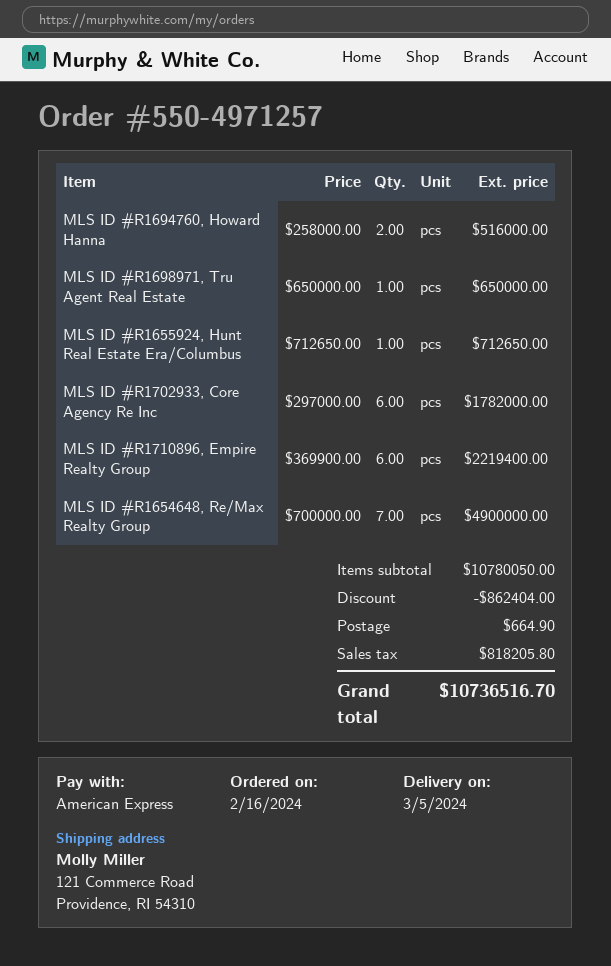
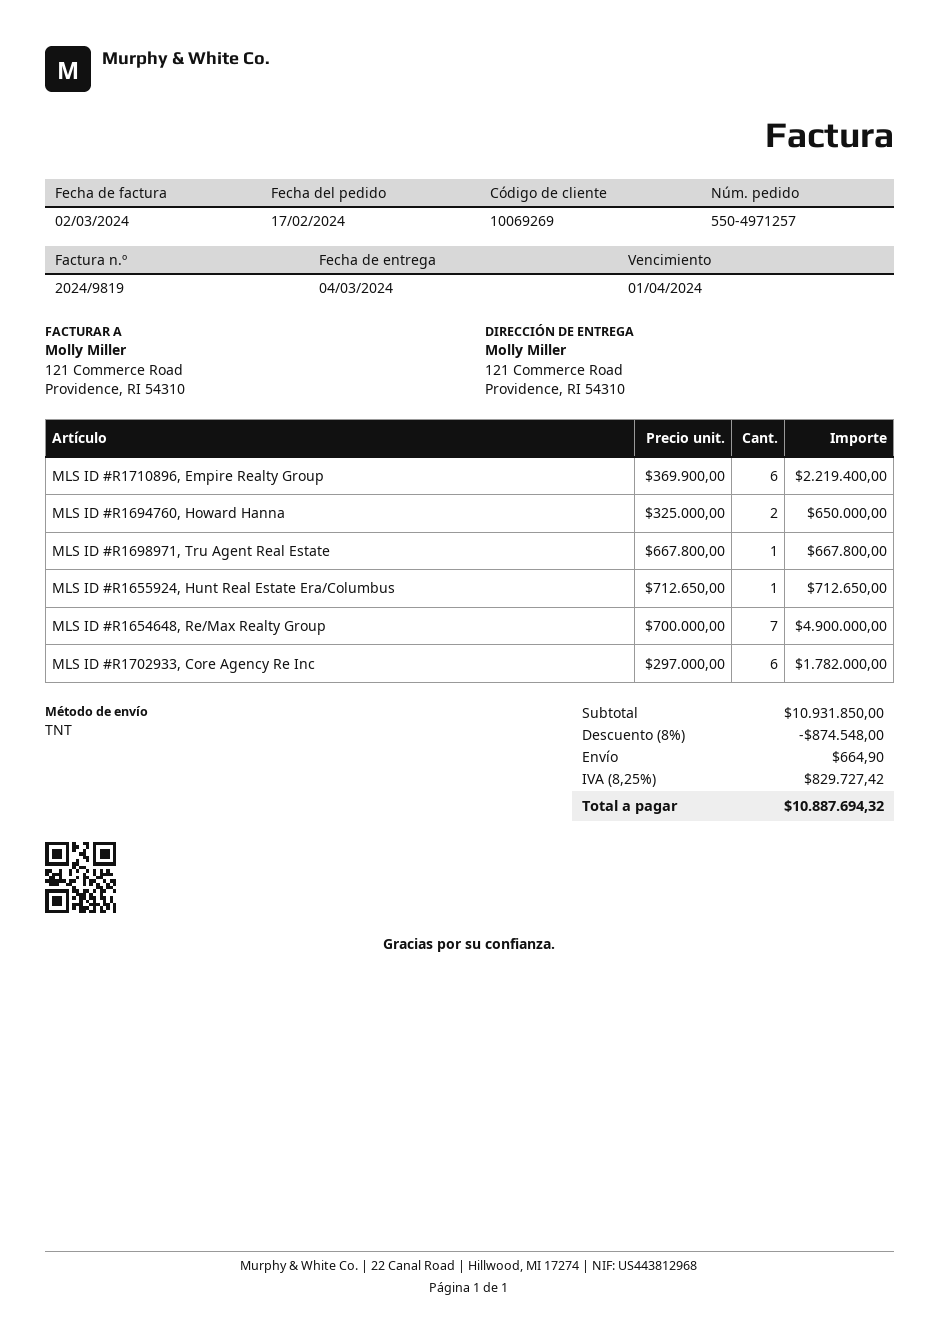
order date: 2024-02-16 -> 2024-02-17
delivery date: 2024-03-05 -> 2024-03-04
MLS ID #R1694760, Howard Hanna: 2 x 258000.00 = 516000.00 -> 2 x 325000.00 = 650000.00
MLS ID #R1698971, Tru Agent Real Estate: 1 x 650000.00 = 650000.00 -> 1 x 667800.00 = 667800.00
subtotal: 10780050.00 -> 10931850.00
discount: 862404.00 -> 874548.00
tax: 818205.80 -> 829727.42
total: 10736516.70 -> 10887694.32

